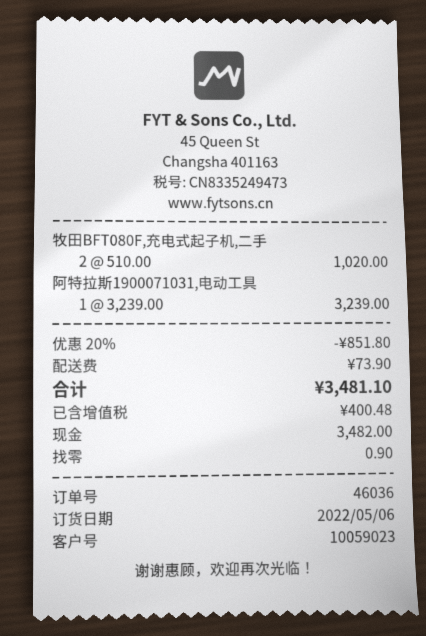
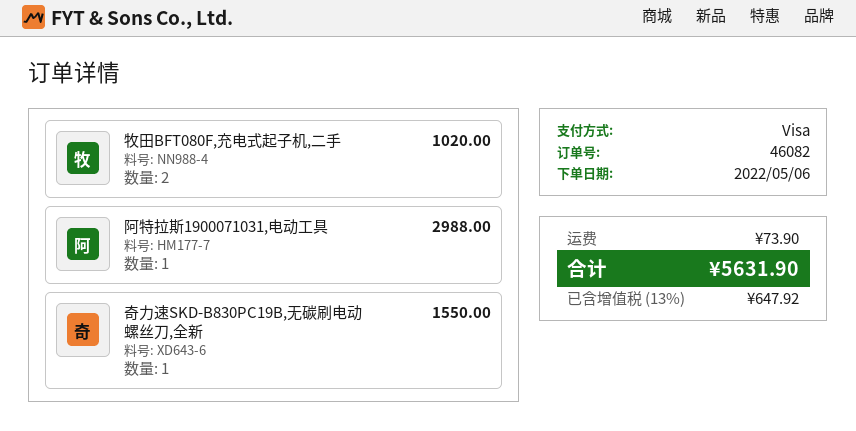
order number: 46036 -> 46082
payment method: cash -> Visa
阿特拉斯1900071031,电动工具: 1 for 3239.00 -> 1 for 2988.00
奇力速SKD-B830PC19B,无碳刷电动螺丝刀,全新: none -> 1 for 1550.00
discount: 20% = 851.80 -> none
tax: 400.48 -> 647.92
total: 3481.10 -> 5631.90

